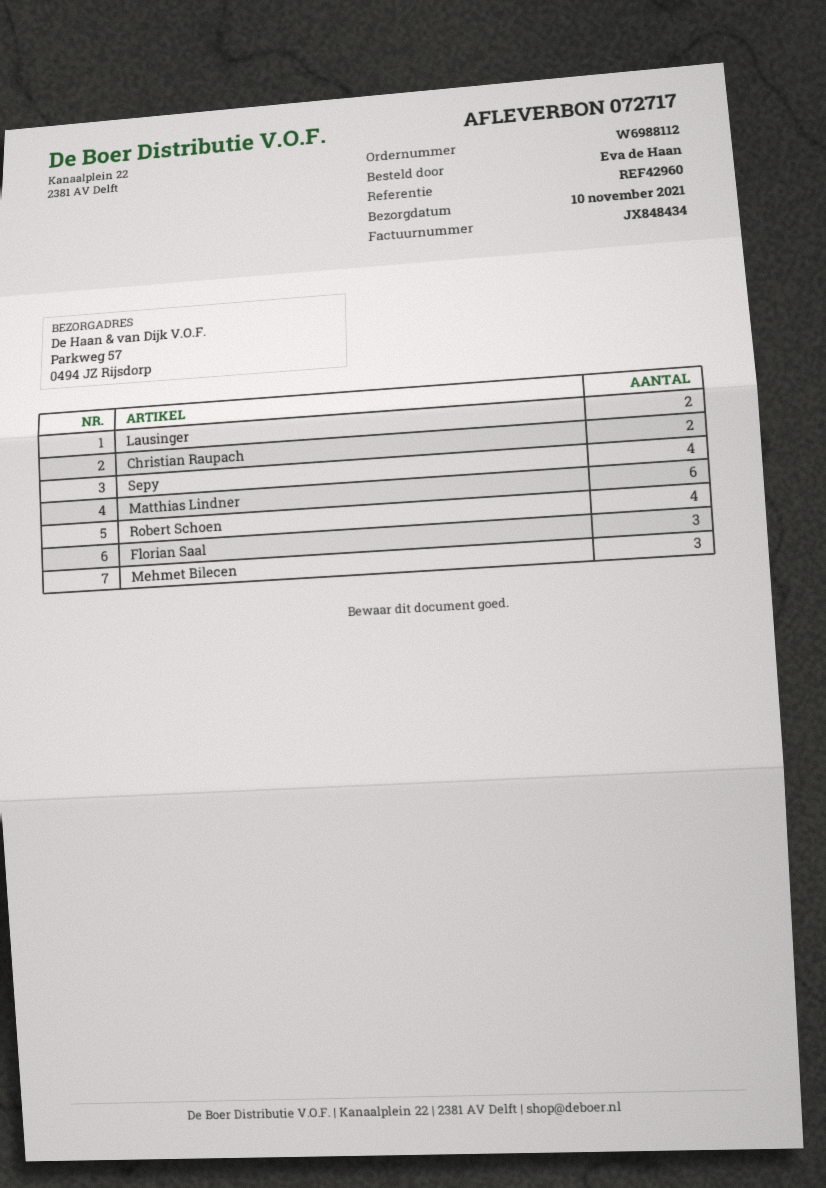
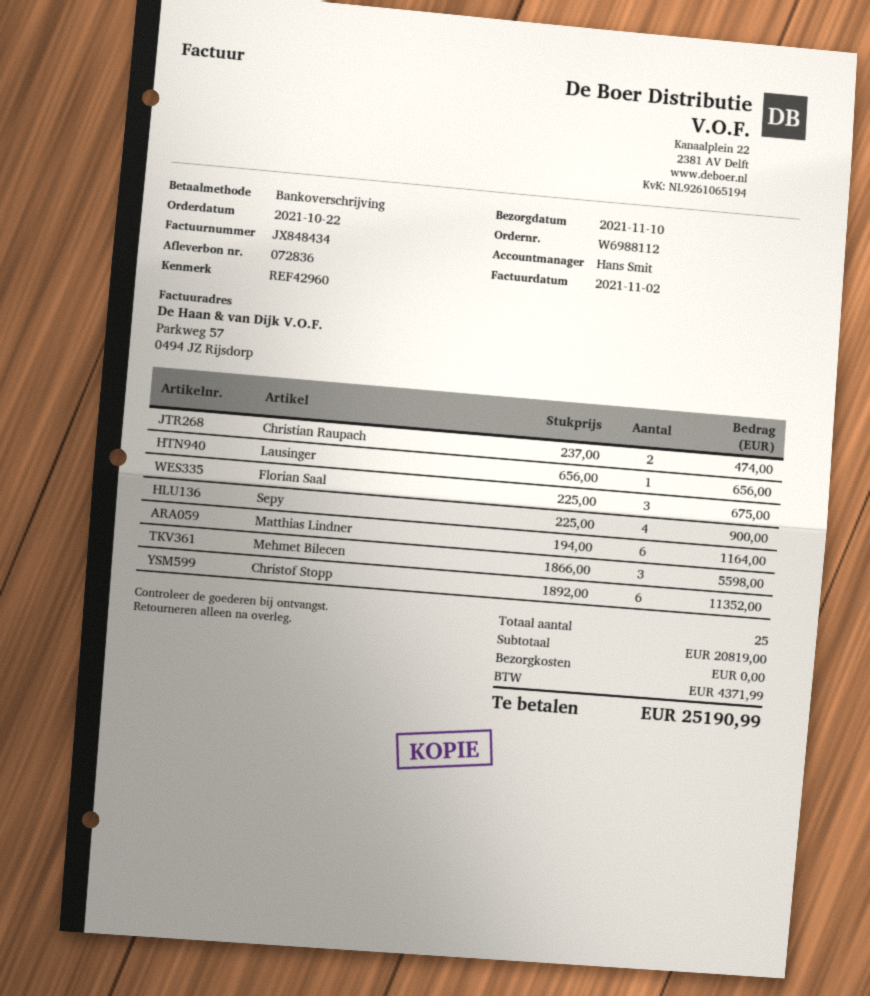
delivery note number: 072717 -> 072836
Lausinger: 2 -> 1
Robert Schoen: 4 -> none
Christof Stopp: none -> 6

